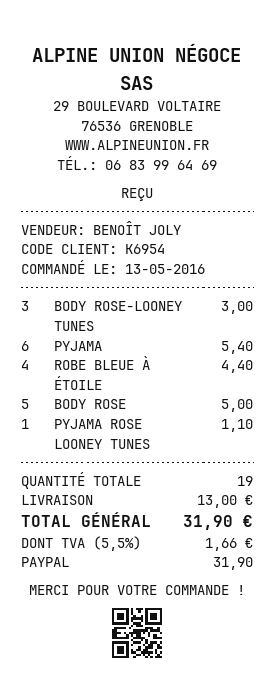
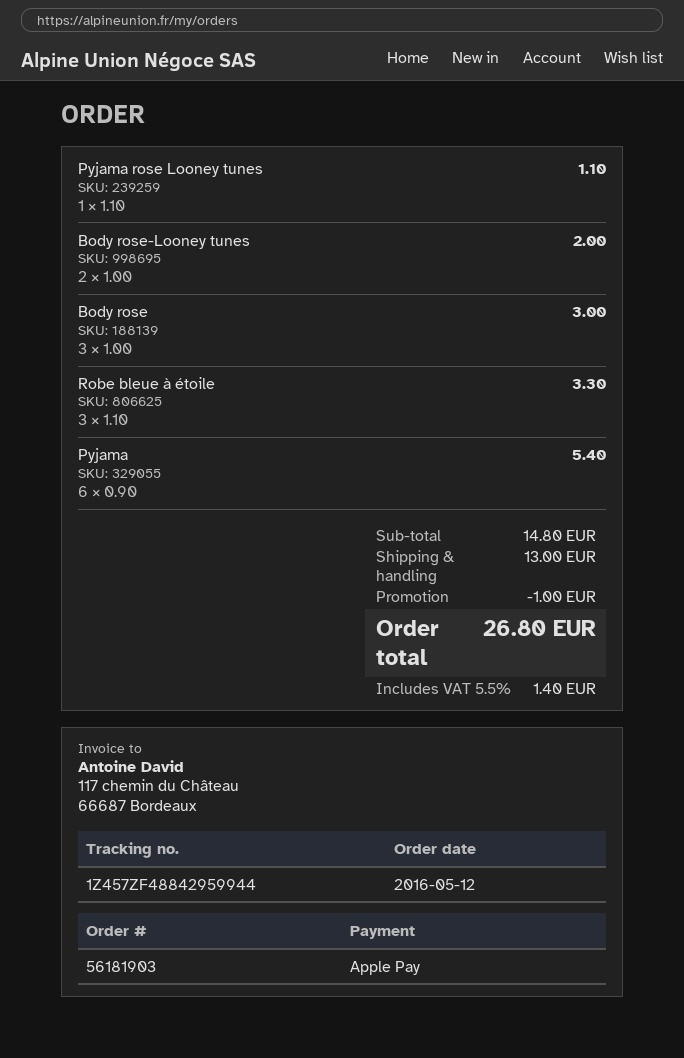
order date: 2016-05-13 -> 2016-05-12
payment method: PayPal -> Apple Pay
BODY ROSE-LOONEY TUNES: 3 for 3.00 -> 2 for 2.00
ROBE BLEUE À ÉTOILE: 4 for 4.40 -> 3 for 3.30
BODY ROSE: 5 for 5.00 -> 3 for 3.00
discount: none -> 1.00
tax: 5.5% = 1.66 -> 5.5% = 1.40
total: 31.90 -> 26.80

